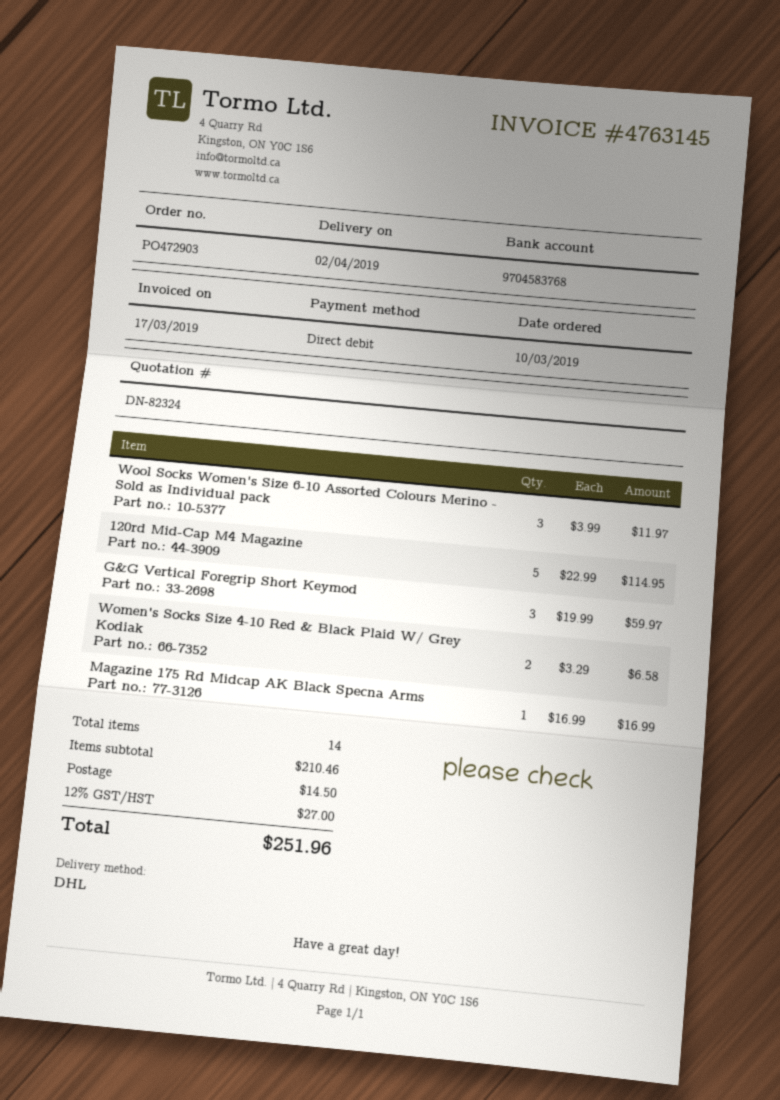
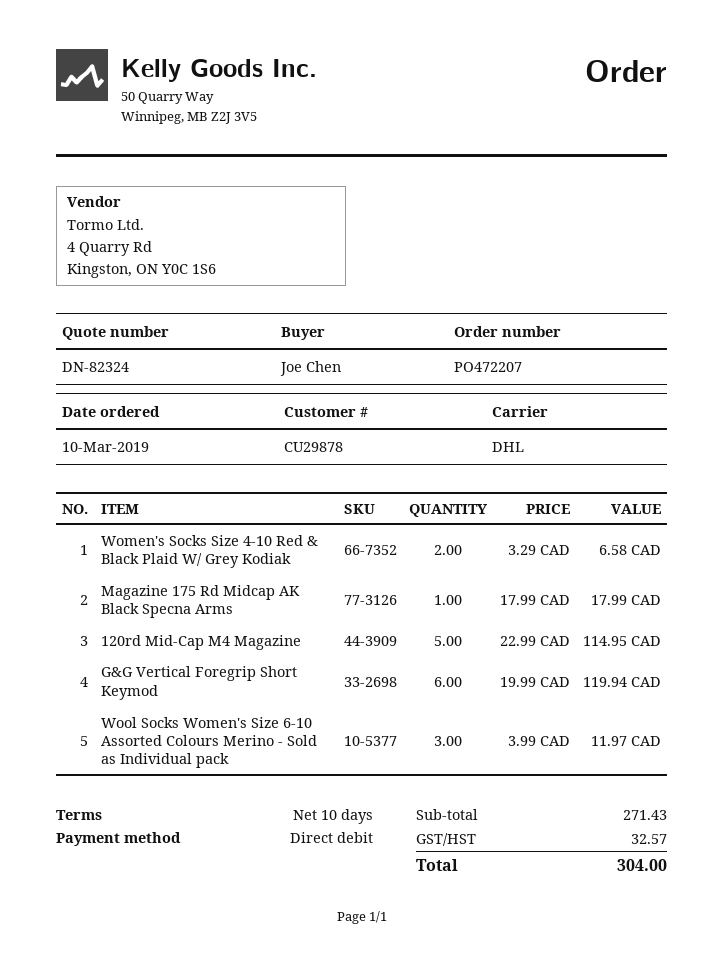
order number: PO472903 -> PO472207
G&G Vertical Foregrip Short Keymod: 3 x 19.99 = 59.97 -> 6 x 19.99 = 119.94
Magazine 175 Rd Midcap AK Black Specna Arms: 1 x 16.99 = 16.99 -> 1 x 17.99 = 17.99
subtotal: 210.46 -> 271.43
shipping: 14.50 -> none
tax: 27.00 -> 32.57
total: 251.96 -> 304.00

